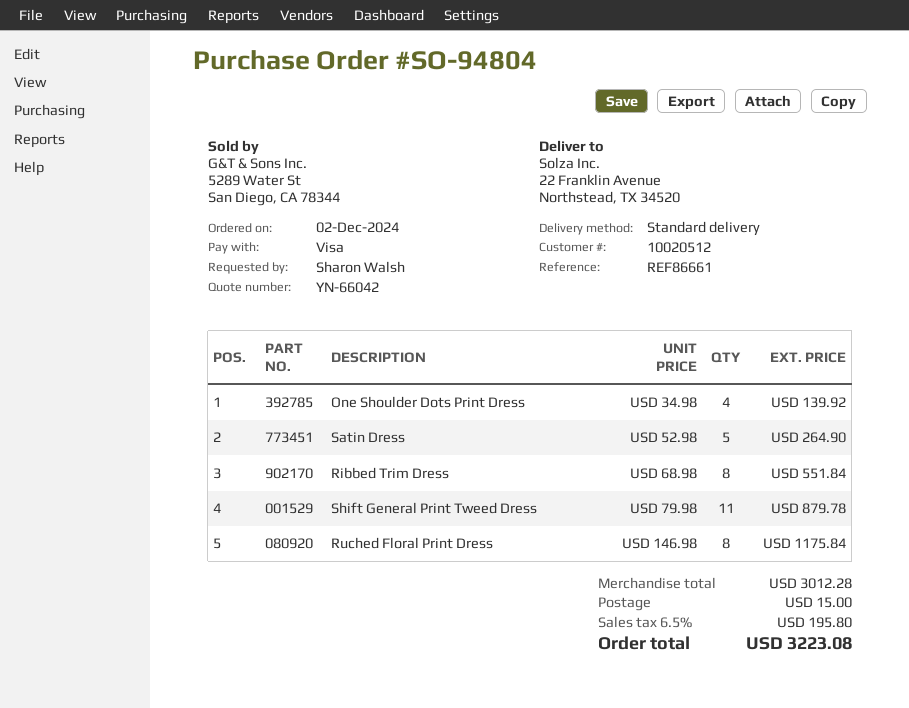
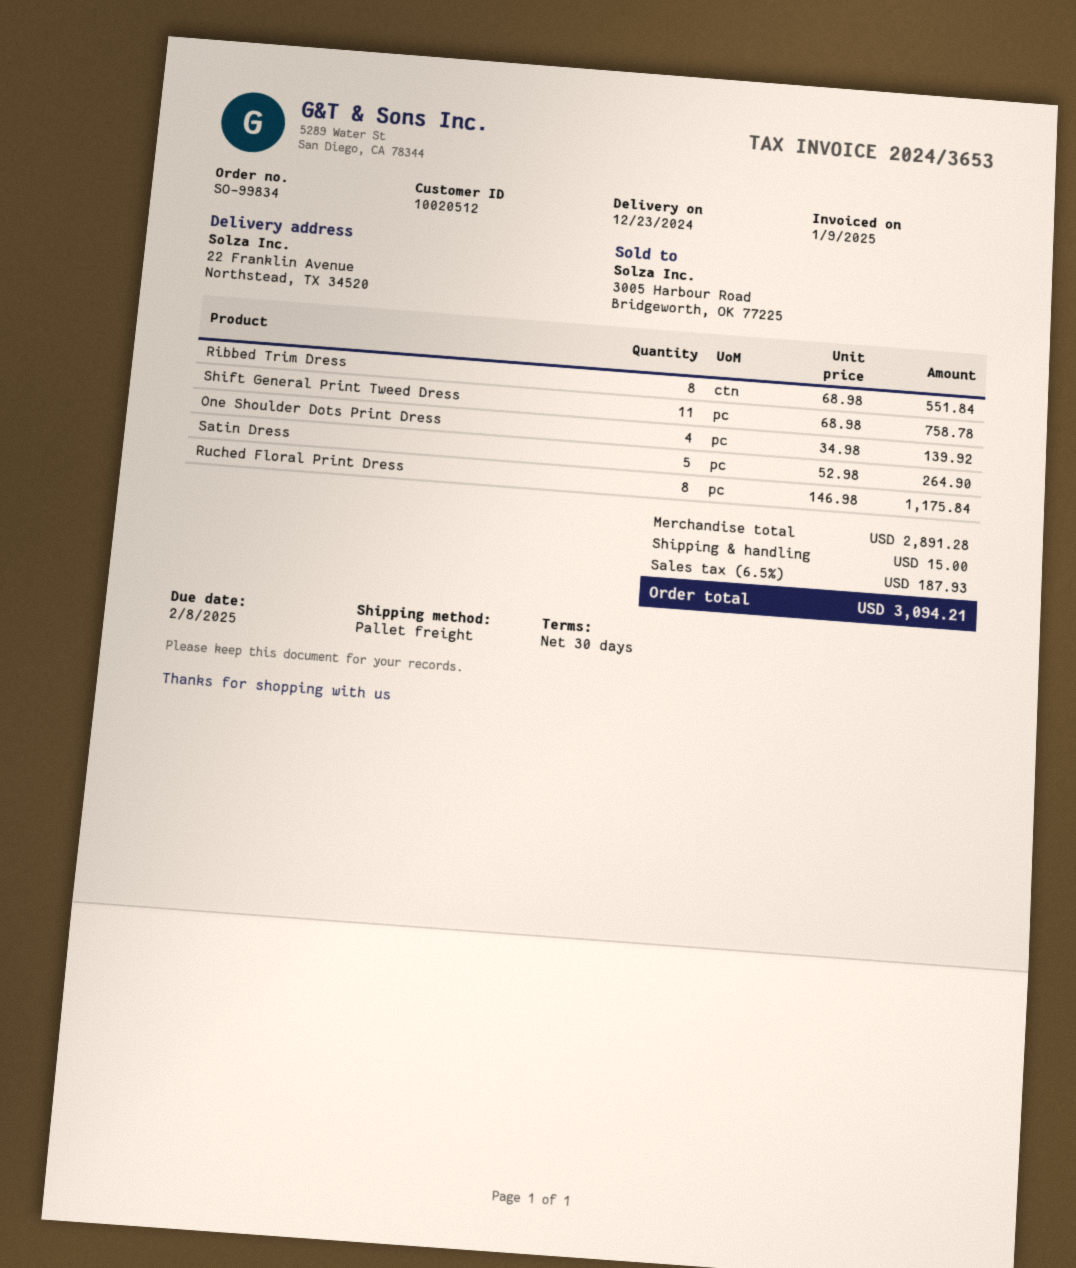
order number: SO-94804 -> SO-99834
shipping method: standard -> pallet freight
Shift General Print Tweed Dress: 11 x 79.98 = 879.78 -> 11 x 68.98 = 758.78
subtotal: 3012.28 -> 2891.28
tax: 6.5% = 195.80 -> 6.5% = 187.93
total: 3223.08 -> 3094.21

